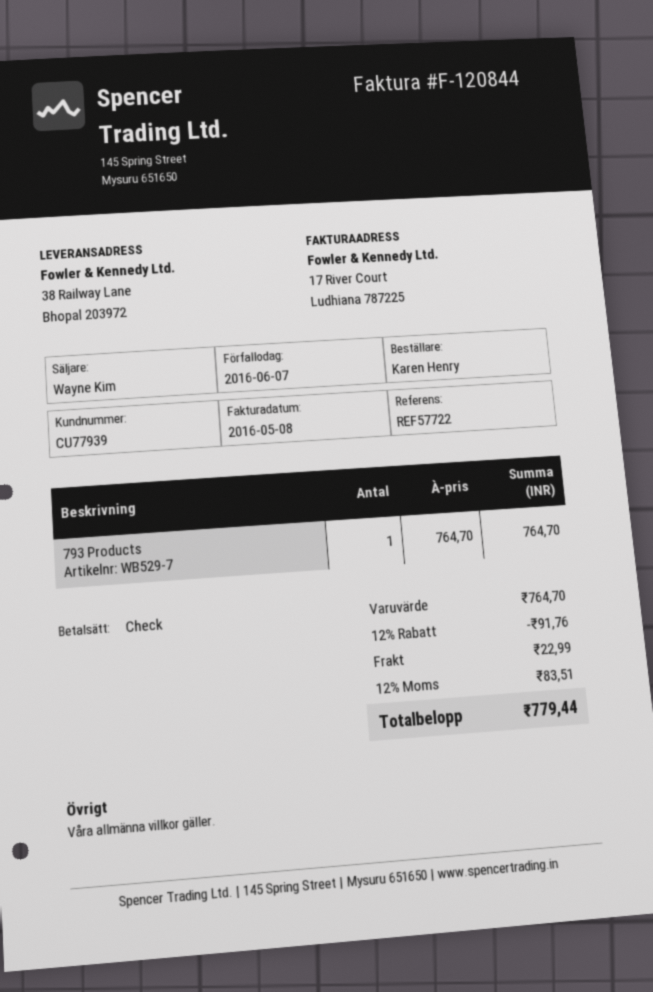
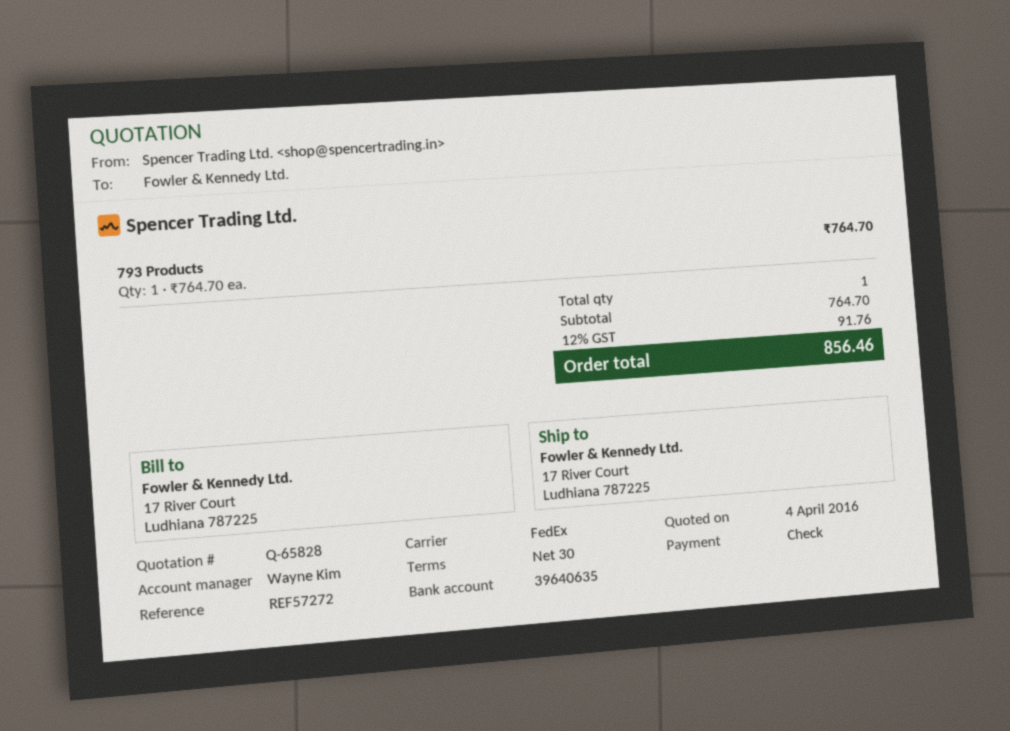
reference: REF57722 -> REF57272
ship to: 38 Railway Lane, Bhopal 203972 -> 17 River Court, Ludhiana 787225
discount: 12% = 91.76 -> none
shipping: 22.99 -> none
tax: 12% = 83.51 -> 12% = 91.76
total: 779.44 -> 856.46

